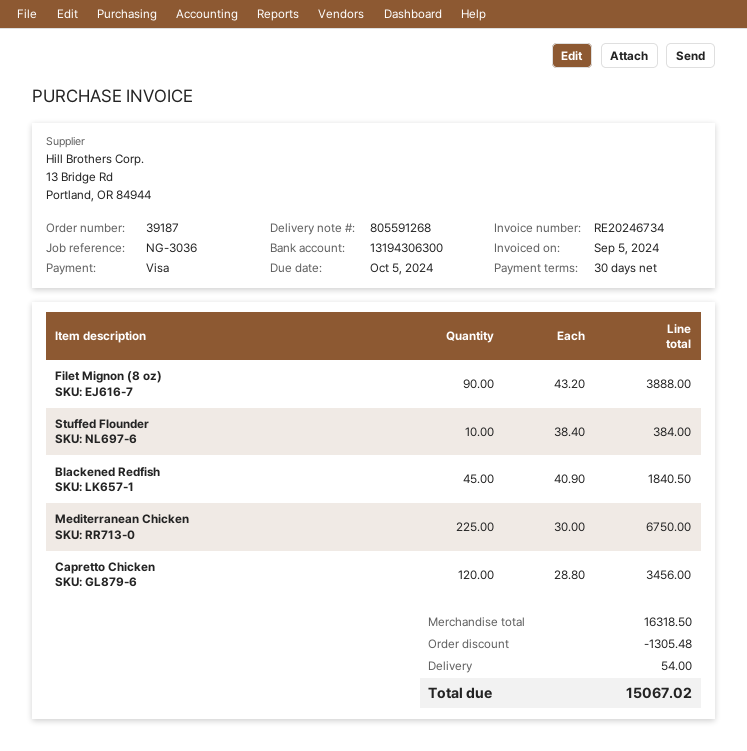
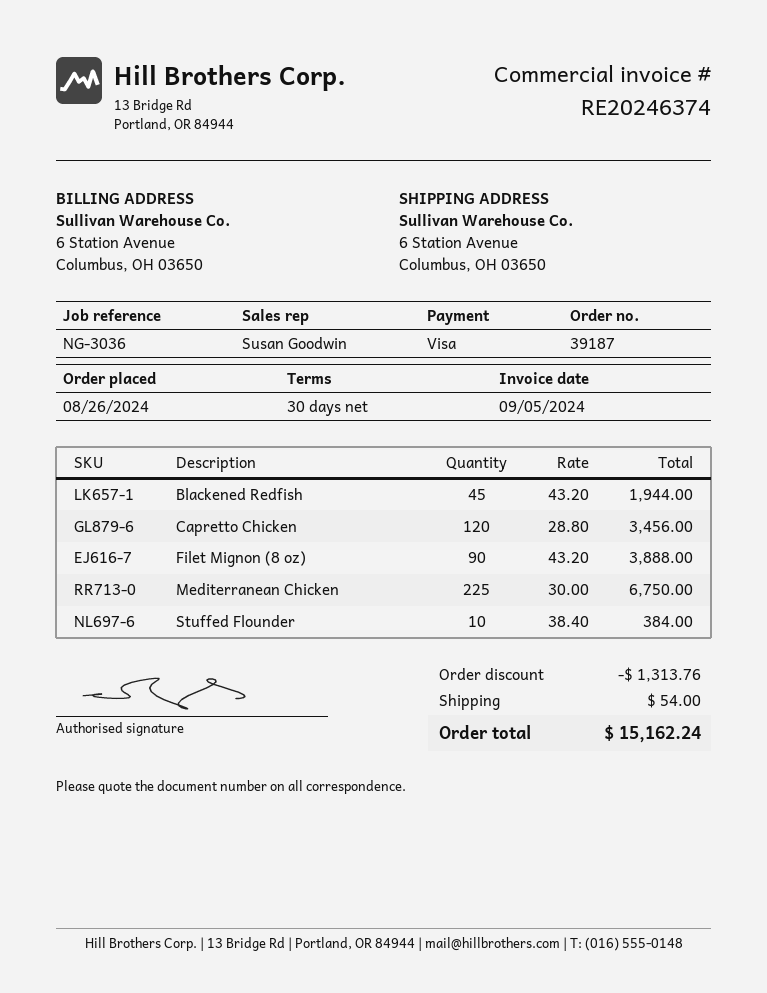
invoice number: RE20246734 -> RE20246374
Blackened Redfish: 45 x 40.90 = 1840.50 -> 45 x 43.20 = 1944.00
discount: 1305.48 -> 1313.76
total: 15067.02 -> 15162.24

